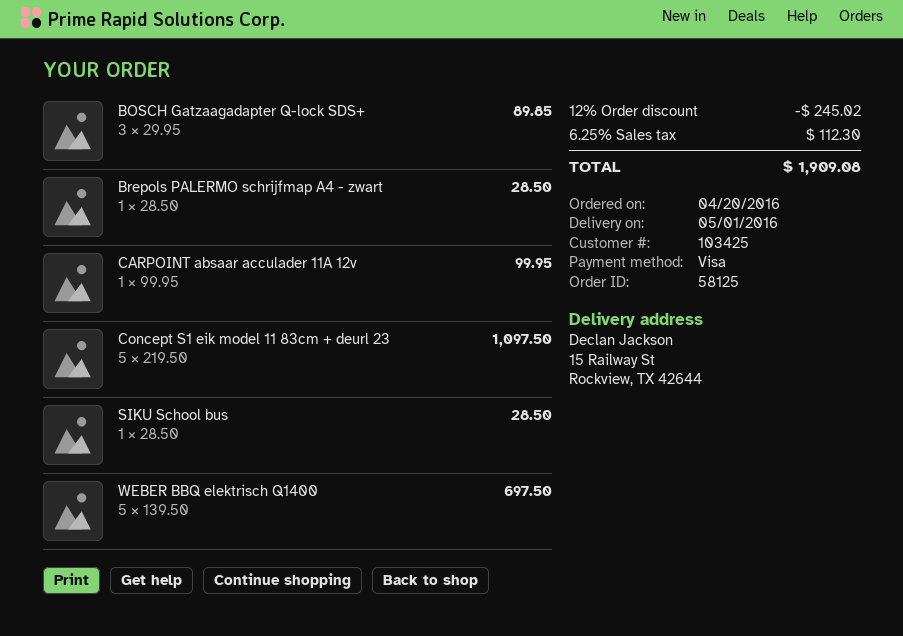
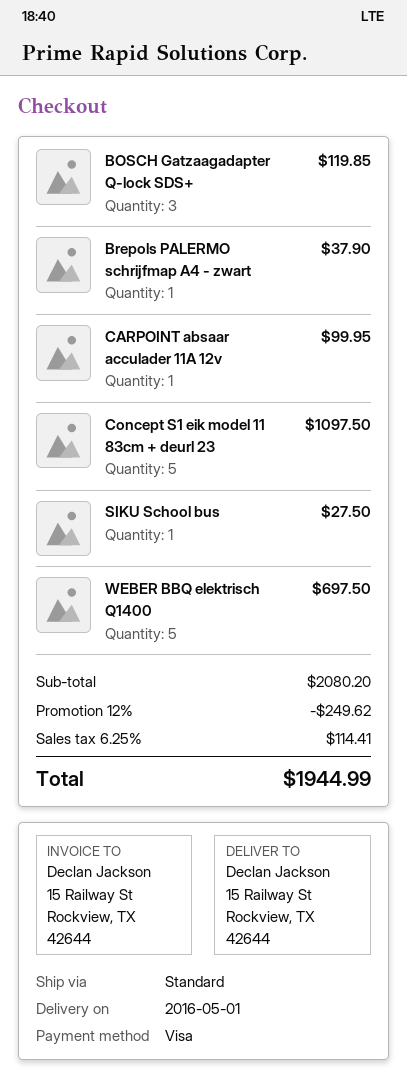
BOSCH Gatzaagadapter Q-lock SDS+: 3 for 89.85 -> 3 for 119.85
Brepols PALERMO schrijfmap A4 - zwart: 1 for 28.50 -> 1 for 37.90
SIKU School bus: 1 for 28.50 -> 1 for 27.50
discount: 12% = 245.02 -> 12% = 249.62
tax: 6.25% = 112.30 -> 6.25% = 114.41
total: 1909.08 -> 1944.99

